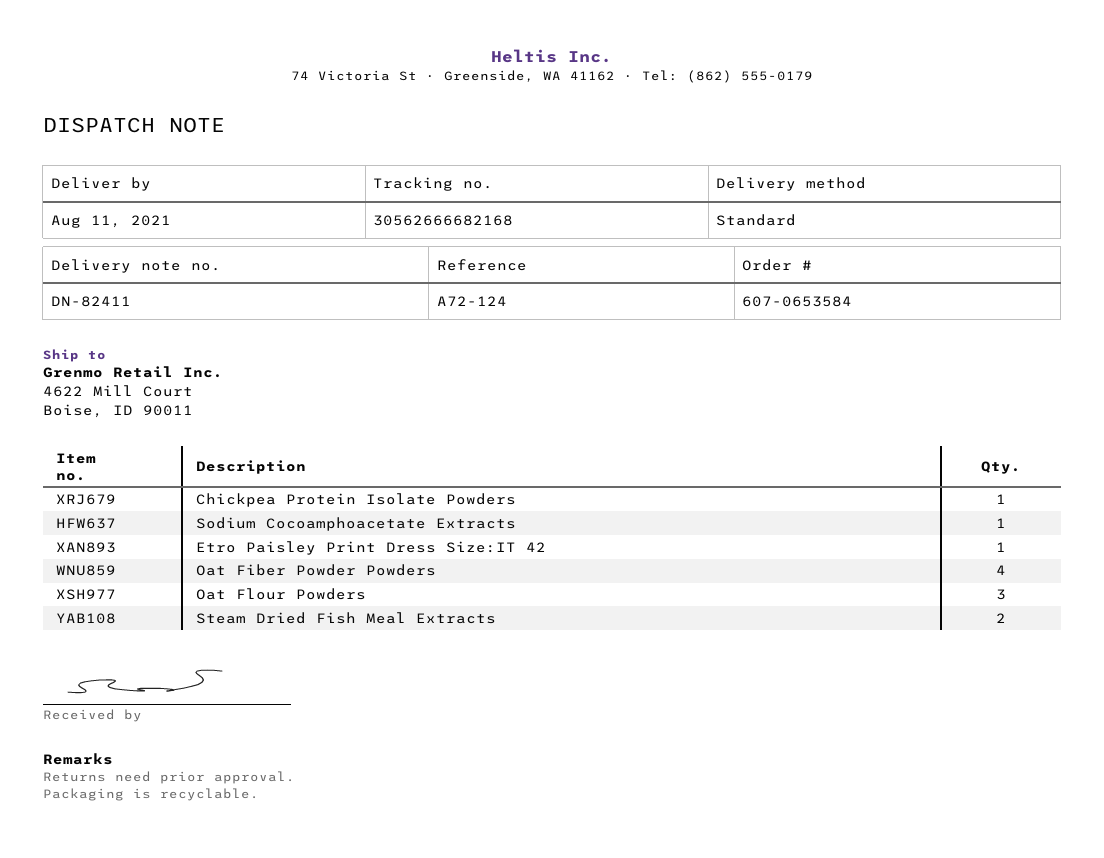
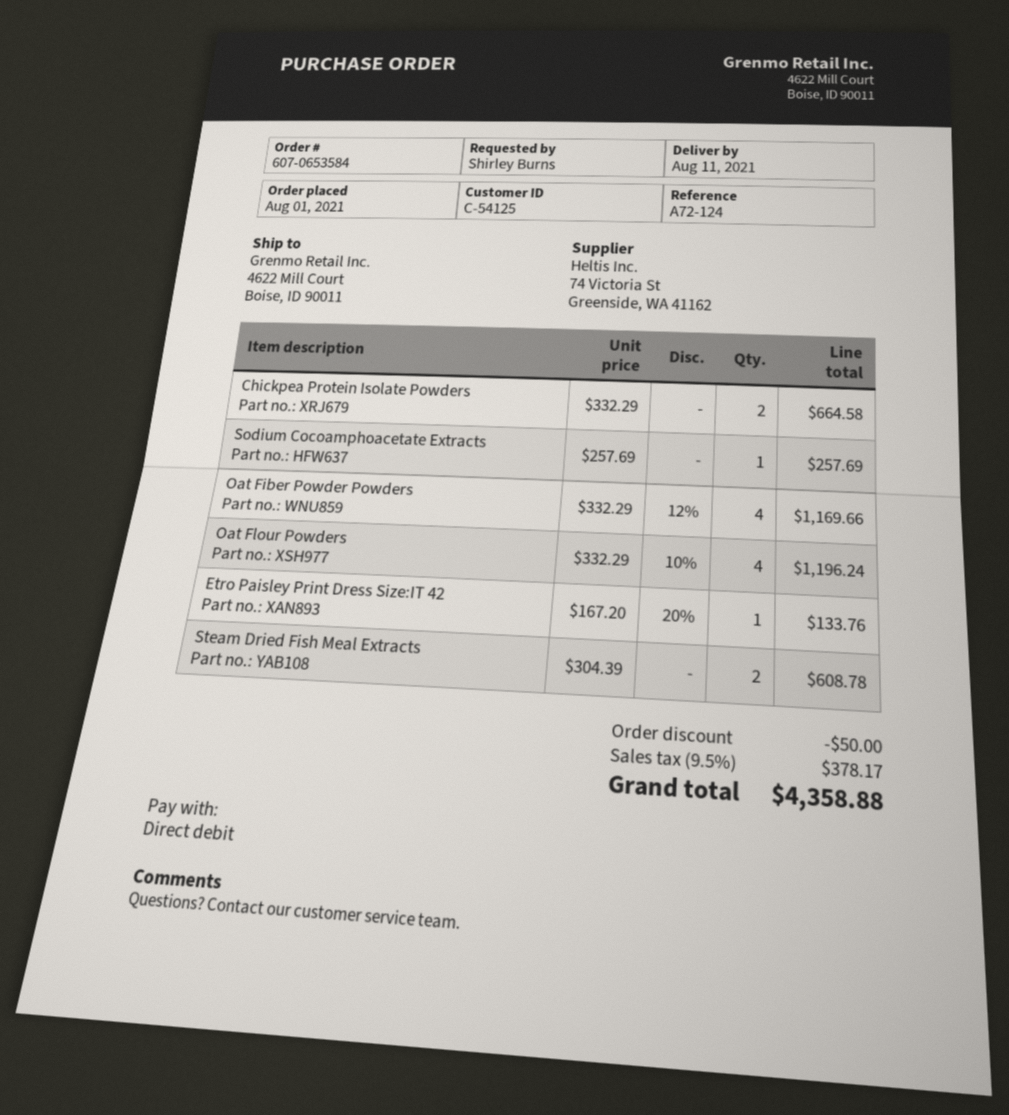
Chickpea Protein Isolate Powders: 1 -> 2
Oat Flour Powders: 3 -> 4

